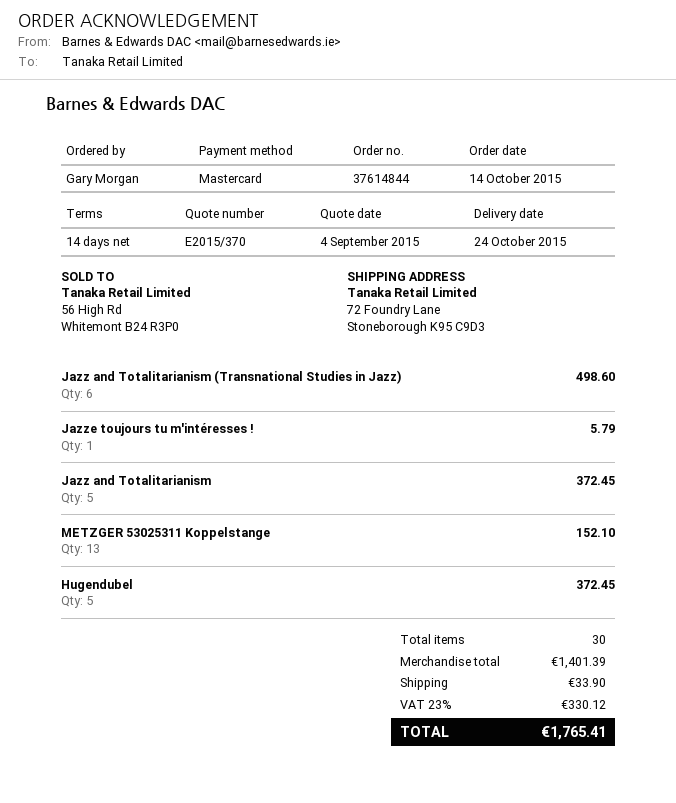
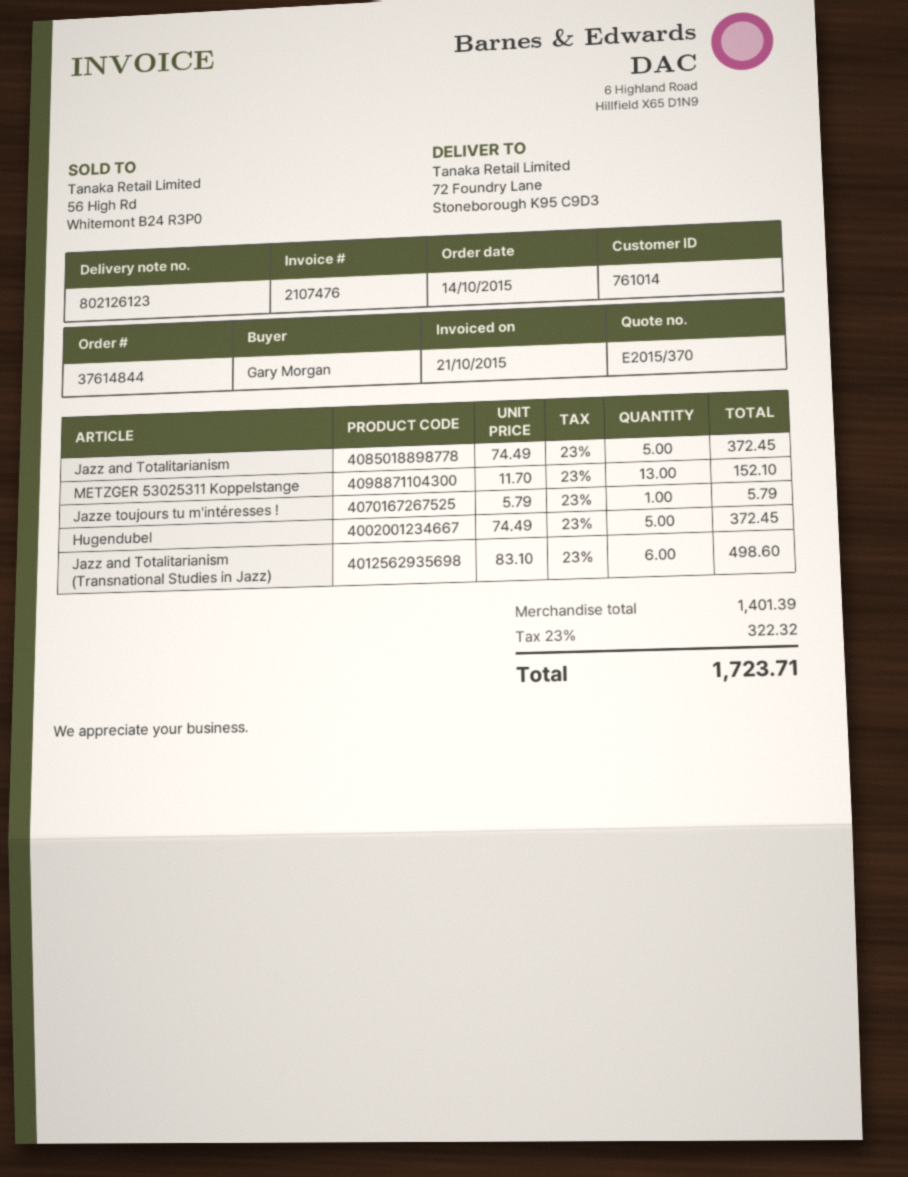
shipping: 33.90 -> none
tax: 23% = 330.12 -> 23% = 322.32
total: 1765.41 -> 1723.71

